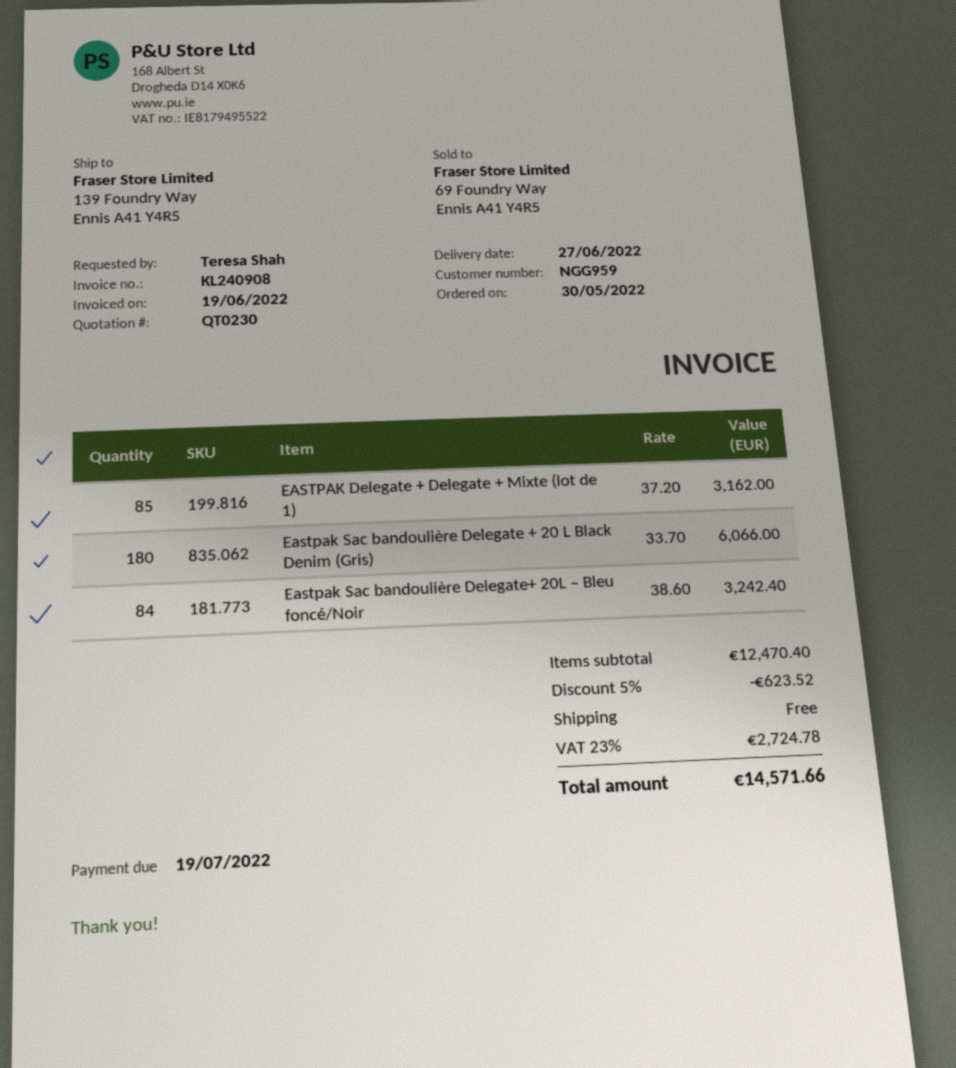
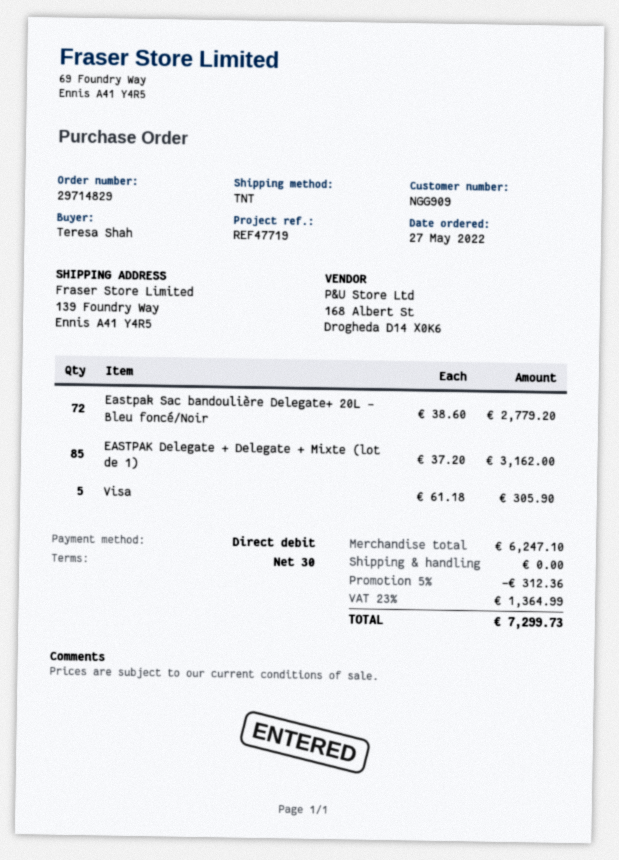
order date: 2022-05-30 -> 2022-05-27
customer number: NGG959 -> NGG909
Eastpak Sac bandoulière Delegate + 20 L Black Denim (Gris): 180 x 33.70 = 6066.00 -> none
Eastpak Sac bandoulière Delegate+ 20L – Bleu foncé/Noir: 84 x 38.60 = 3242.40 -> 72 x 38.60 = 2779.20
Visa: none -> 5 x 61.18 = 305.90
subtotal: 12470.40 -> 6247.10
discount: 5% = 623.52 -> 5% = 312.36
tax: 23% = 2724.78 -> 23% = 1364.99
total: 14571.66 -> 7299.73

